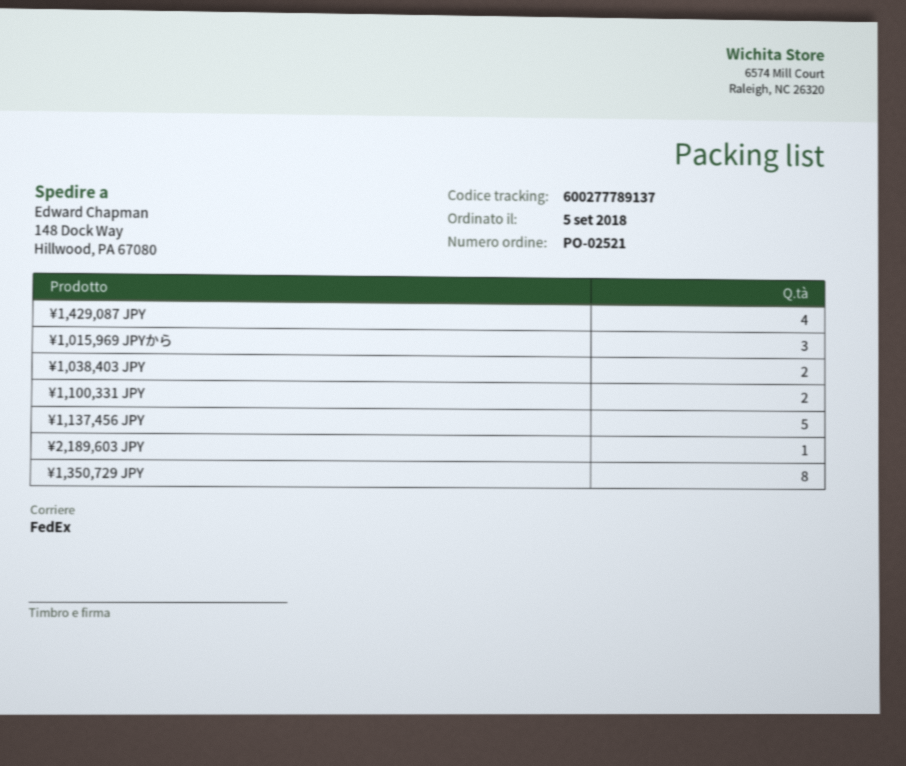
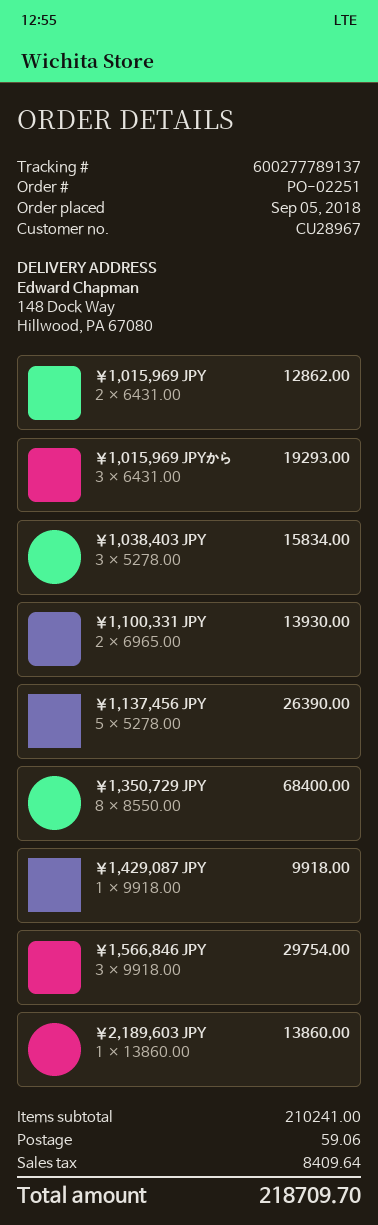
order number: PO-02521 -> PO-02251
¥1,429,087 JPY: 4 -> 1
¥1,038,403 JPY: 2 -> 3
¥1,015,969 JPY: none -> 2
¥1,566,846 JPY: none -> 3

